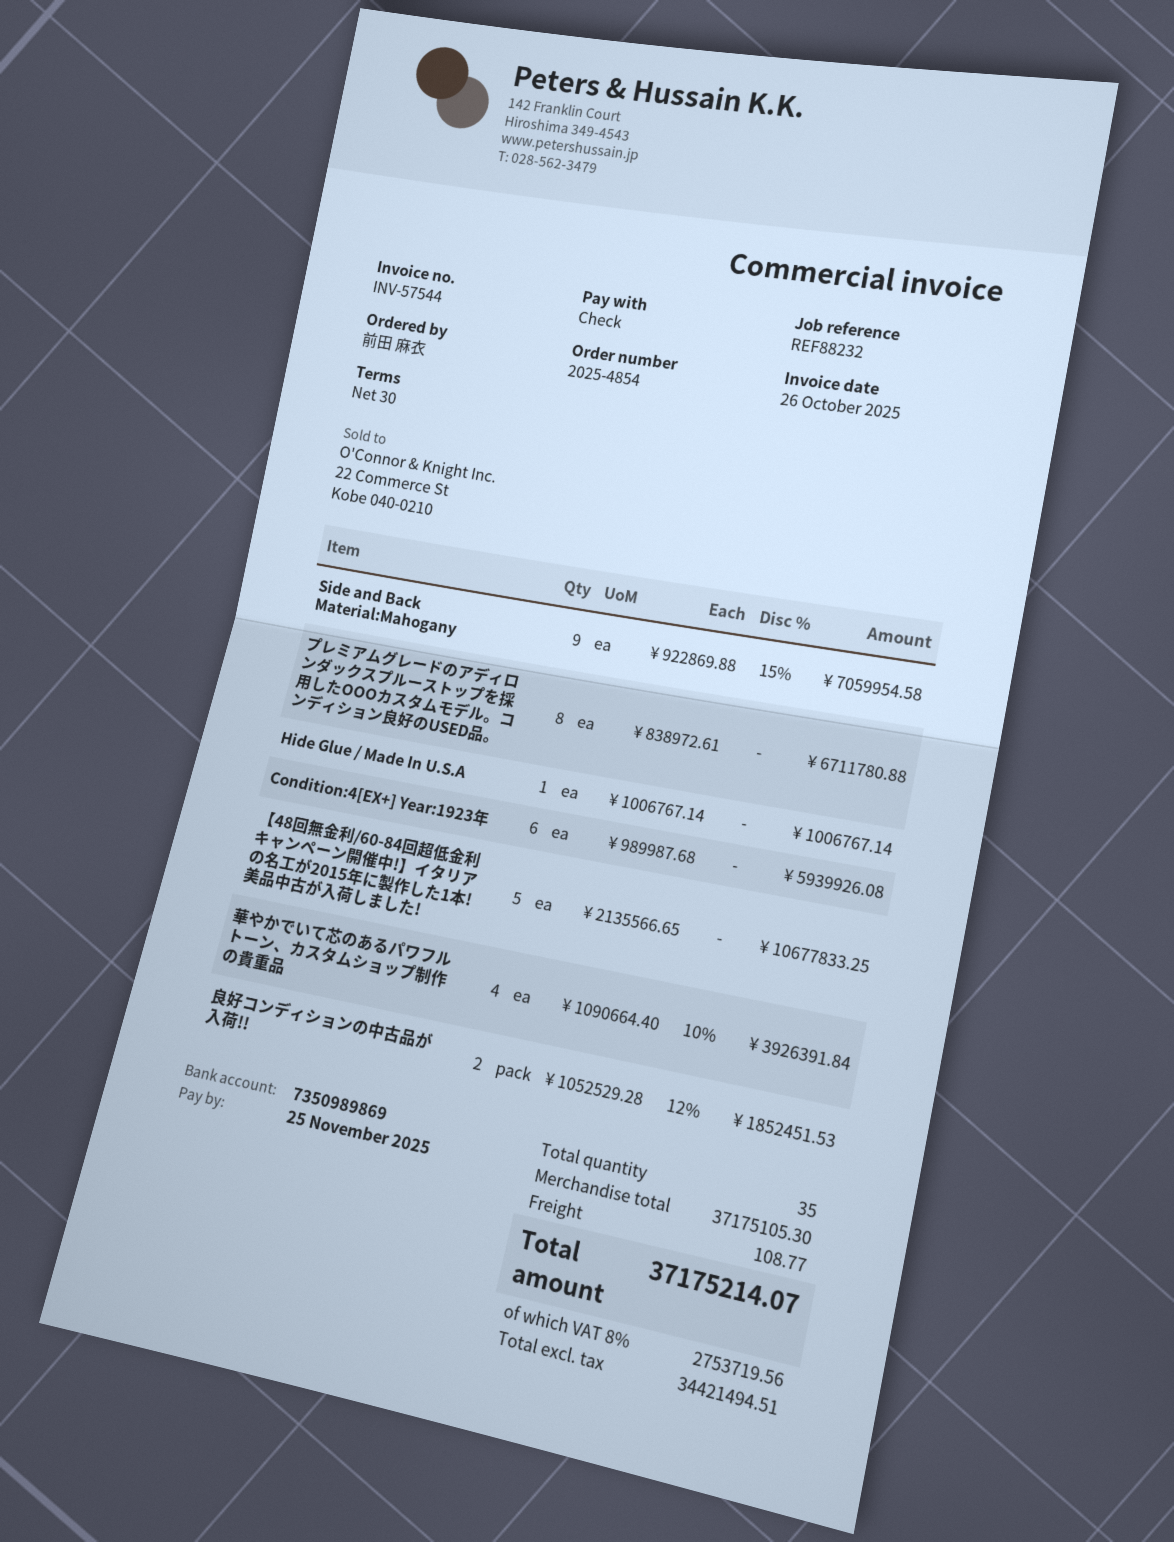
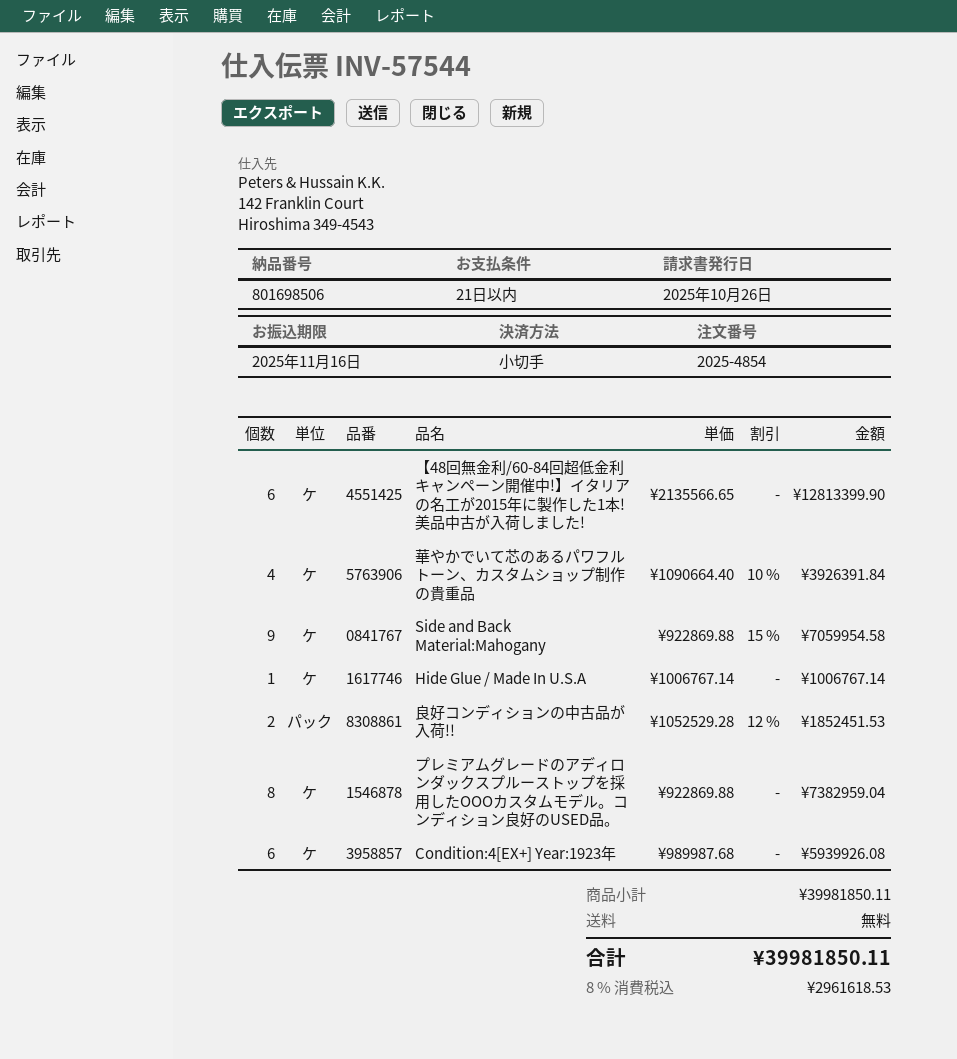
payment terms: 30 days -> 21 days
due date: 2025-11-25 -> 2025-11-16
プレミアムグレードのアディロンダックスプルーストップを採用したOOOカスタムモデル。コンディション良好のUSED品。: 8 x 838972.61 = 6711780.88 -> 8 x 922869.88 = 7382959.04
【48回無金利/60-84回超低金利キャンペーン開催中!】イタリアの名工が2015年に製作した1本!美品中古が入荷しました!: 5 x 2135566.65 = 10677833.25 -> 6 x 2135566.65 = 12813399.90
subtotal: 37175105.30 -> 39981850.11
shipping: 108.77 -> 0.00
tax: 8% = 2753719.56 -> 8% = 2961618.53
total: 37175214.07 -> 39981850.11

